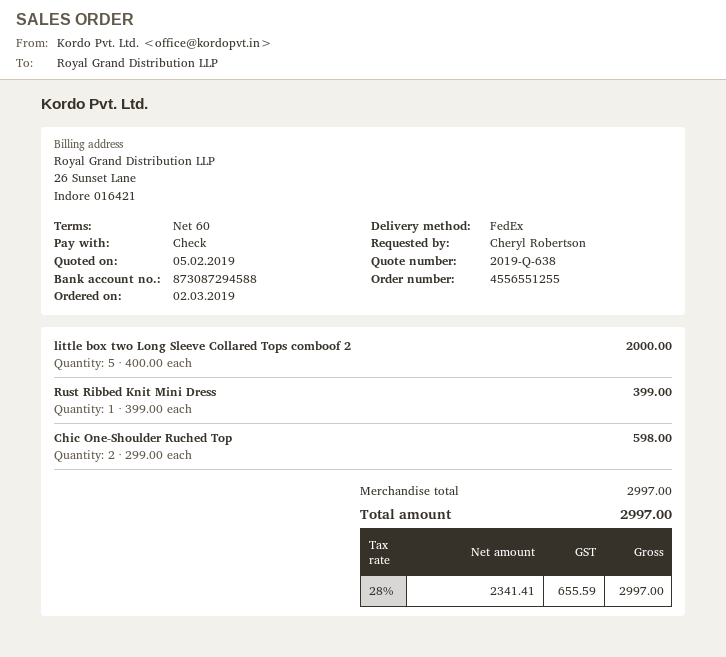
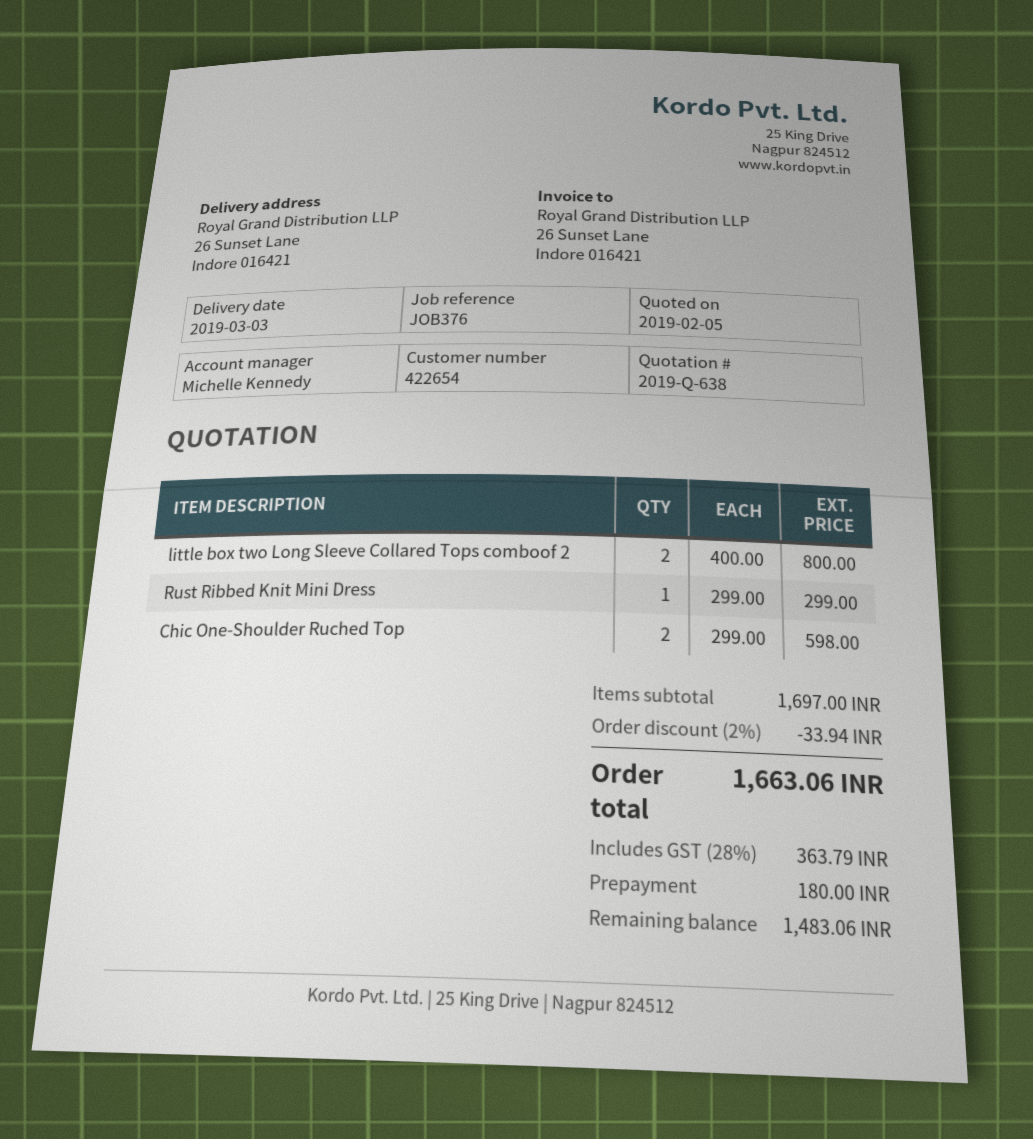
little box two Long Sleeve Collared Tops comboof 2: 5 x 400.00 = 2000.00 -> 2 x 400.00 = 800.00
Rust Ribbed Knit Mini Dress: 1 x 399.00 = 399.00 -> 1 x 299.00 = 299.00
subtotal: 2997.00 -> 1697.00
discount: none -> 2% = 33.94
tax: 28% = 655.59 -> 28% = 363.79
total: 2997.00 -> 1663.06

